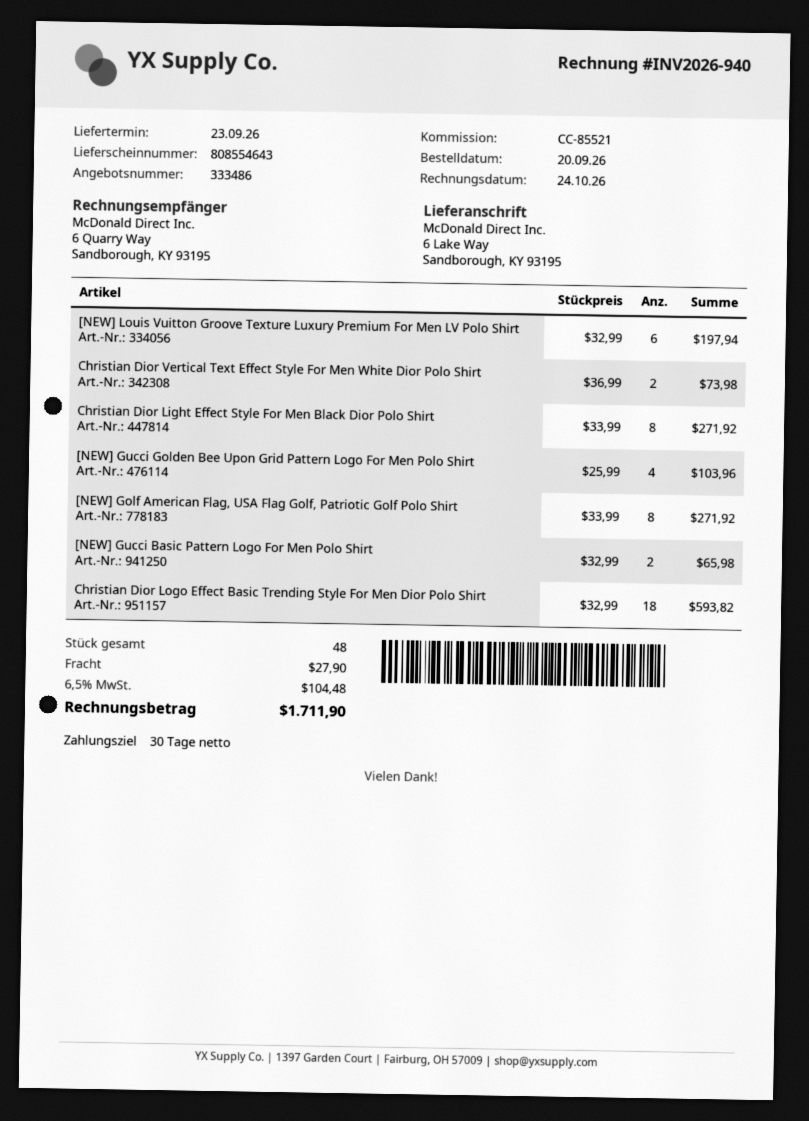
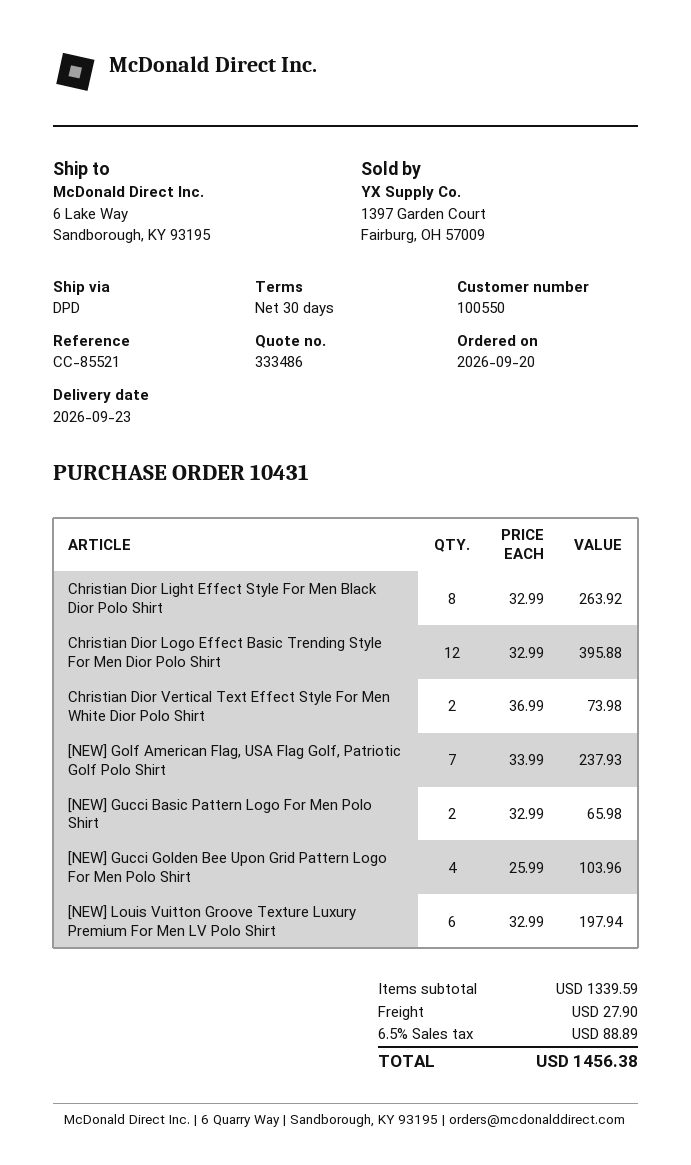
Christian Dior Light Effect Style For Men Black Dior Polo Shirt: 8 x 33.99 = 271.92 -> 8 x 32.99 = 263.92
[NEW] Golf American Flag, USA Flag Golf, Patriotic Golf Polo Shirt: 8 x 33.99 = 271.92 -> 7 x 33.99 = 237.93
Christian Dior Logo Effect Basic Trending Style For Men Dior Polo Shirt: 18 x 32.99 = 593.82 -> 12 x 32.99 = 395.88
tax: 6.5% = 104.48 -> 6.5% = 88.89
total: 1711.90 -> 1456.38

